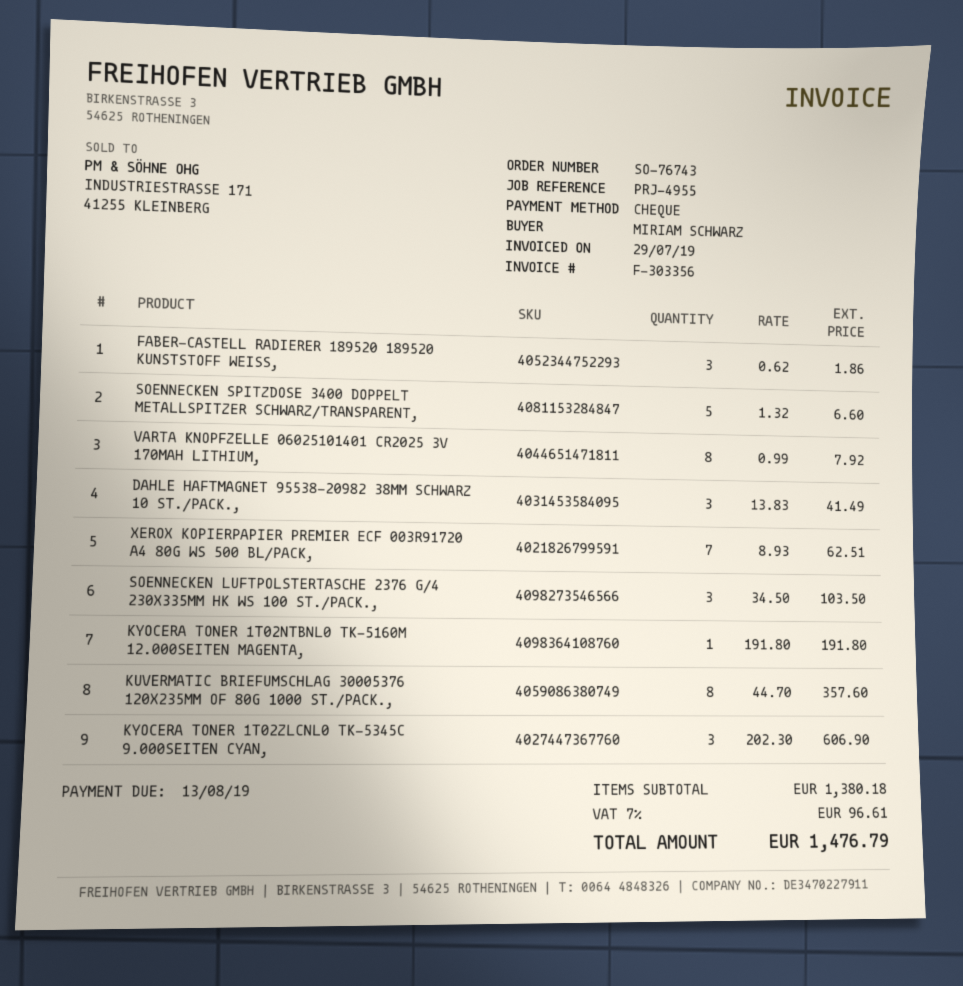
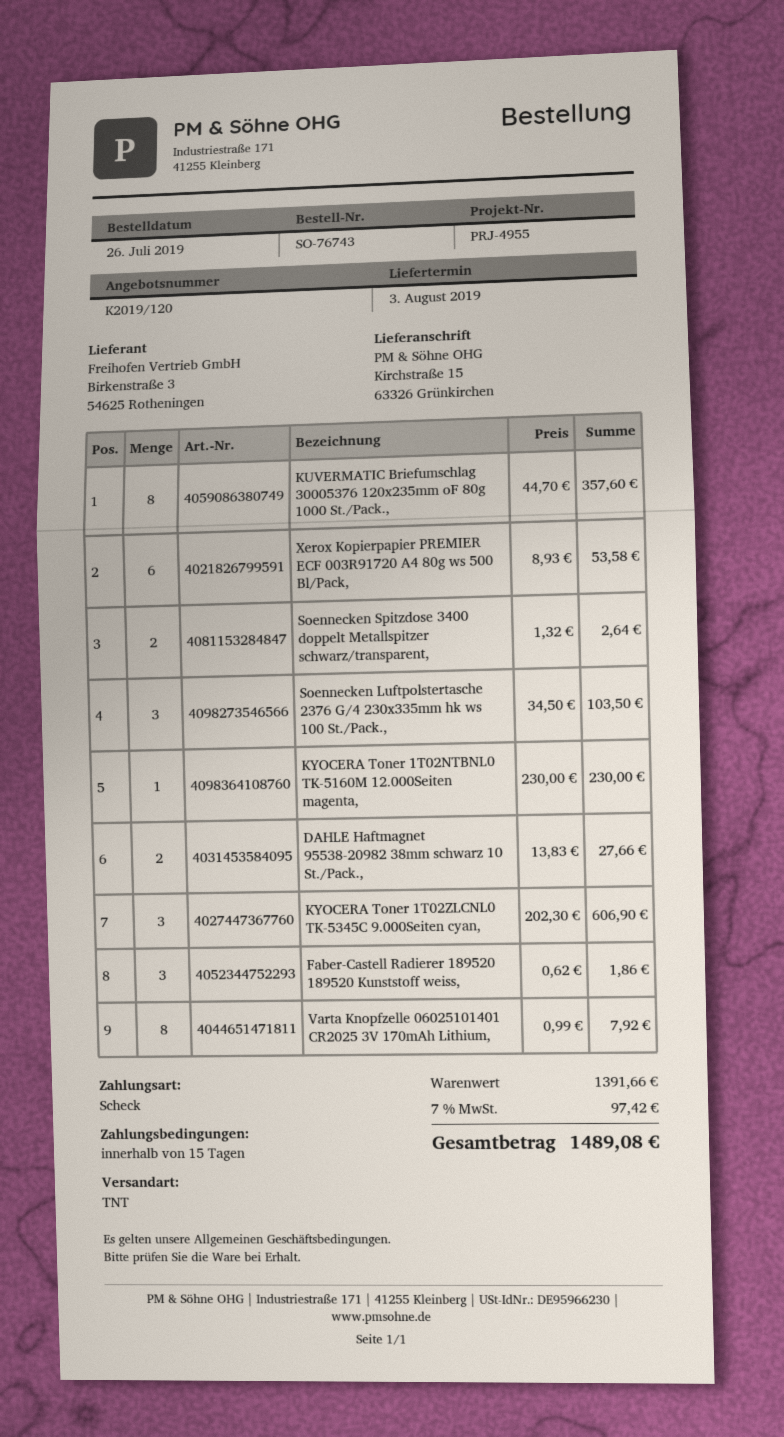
SOENNECKEN SPITZDOSE 3400 DOPPELT METALLSPITZER SCHWARZ/TRANSPARENT,: 5 x 1.32 = 6.60 -> 2 x 1.32 = 2.64
DAHLE HAFTMAGNET 95538-20982 38MM SCHWARZ 10 ST./PACK.,: 3 x 13.83 = 41.49 -> 2 x 13.83 = 27.66
XEROX KOPIERPAPIER PREMIER ECF 003R91720 A4 80G WS 500 BL/PACK,: 7 x 8.93 = 62.51 -> 6 x 8.93 = 53.58
KYOCERA TONER 1T02NTBNL0 TK-5160M 12.000SEITEN MAGENTA,: 1 x 191.80 = 191.80 -> 1 x 230.00 = 230.00
subtotal: 1380.18 -> 1391.66
tax: 7% = 96.61 -> 7% = 97.42
total: 1476.79 -> 1489.08

